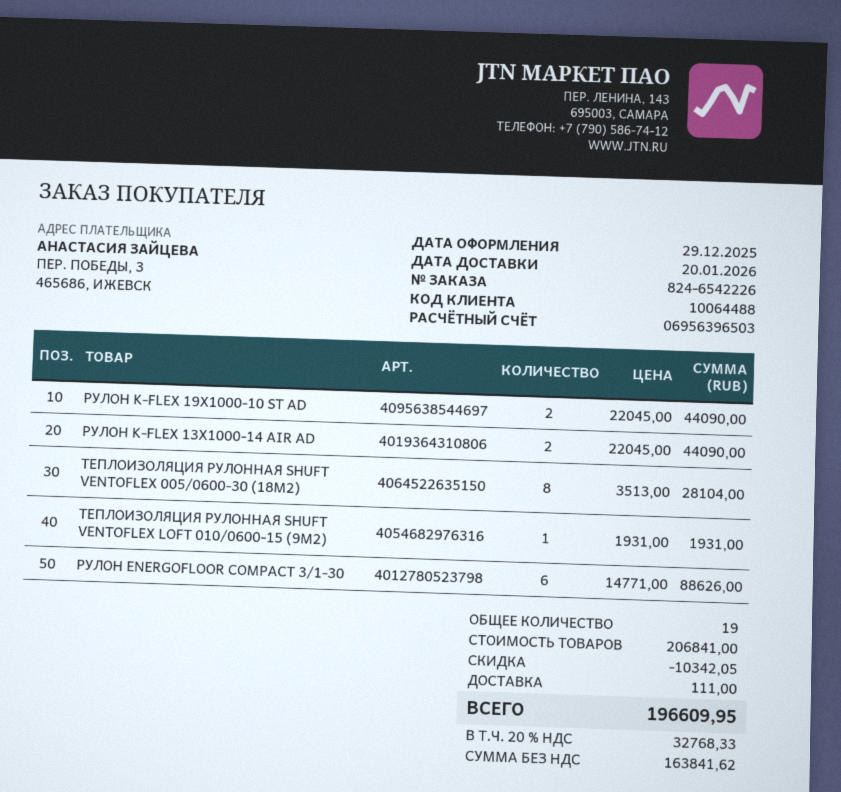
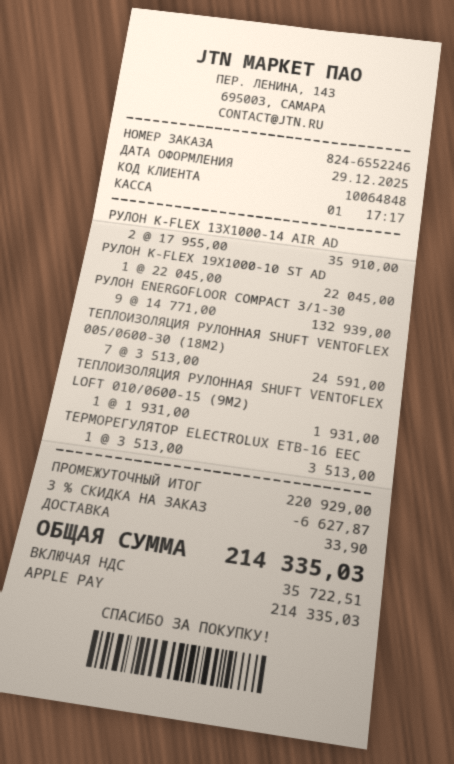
order number: 824-6542226 -> 824-6552246
customer number: 10064488 -> 10064848
РУЛОН K-FLEX 19X1000-10 ST AD: 2 x 22045.00 = 44090.00 -> 1 x 22045.00 = 22045.00
РУЛОН K-FLEX 13X1000-14 AIR AD: 2 x 22045.00 = 44090.00 -> 2 x 17955.00 = 35910.00
ТЕПЛОИЗОЛЯЦИЯ РУЛОННАЯ SHUFT VENTOFLEX 005/0600-30 (18М2): 8 x 3513.00 = 28104.00 -> 7 x 3513.00 = 24591.00
РУЛОН ENERGOFLOOR COMPACT 3/1-30: 6 x 14771.00 = 88626.00 -> 9 x 14771.00 = 132939.00
ТЕРМОРЕГУЛЯТОР ELECTROLUX ETB-16 EEC: none -> 1 x 3513.00 = 3513.00
subtotal: 206841.00 -> 220929.00
discount: 10342.05 -> 6627.87
shipping: 111.00 -> 33.90
tax: 32768.33 -> 35722.51
total: 196609.95 -> 214335.03

